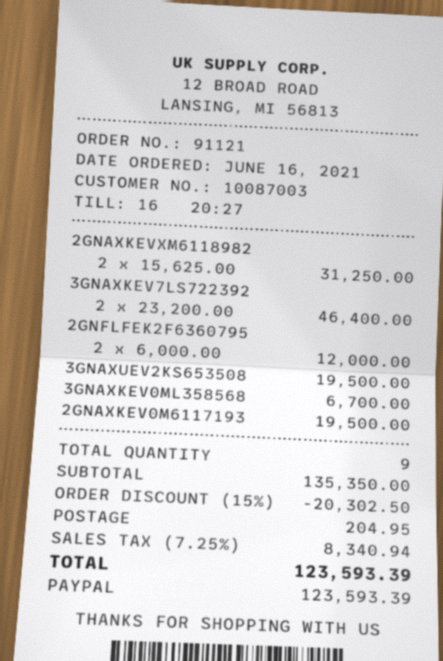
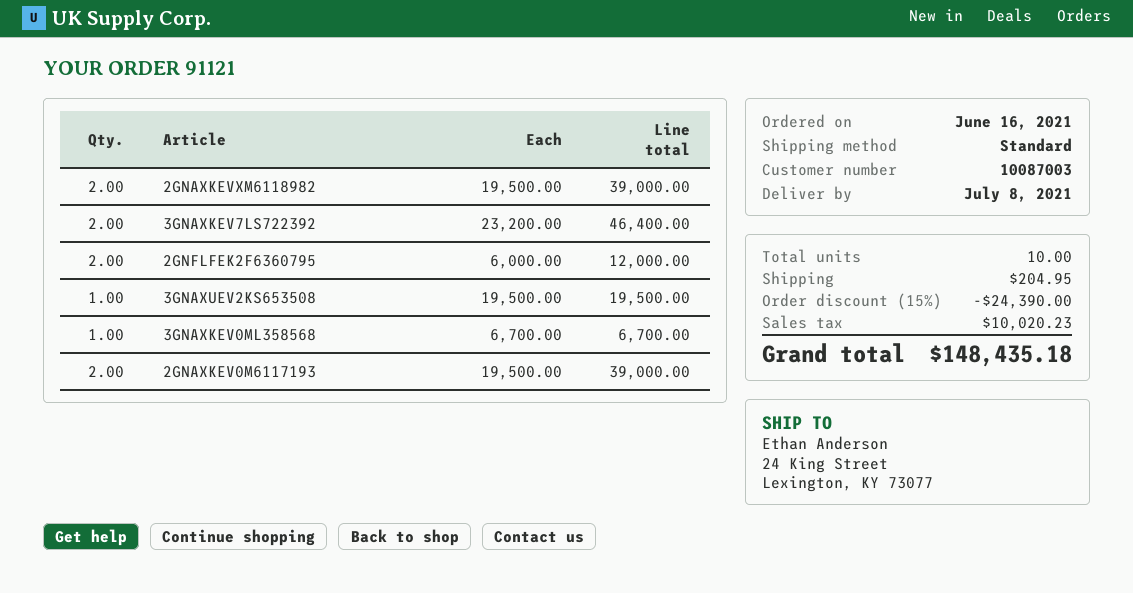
2GNAXKEVXM6118982: 2 x 15625.00 = 31250.00 -> 2 x 19500.00 = 39000.00
2GNAXKEV0M6117193: 1 x 19500.00 = 19500.00 -> 2 x 19500.00 = 39000.00
total quantity: 9 -> 10
discount: 15% = 20302.50 -> 15% = 24390.00
tax: 8340.94 -> 10020.23
total: 123593.39 -> 148435.18

